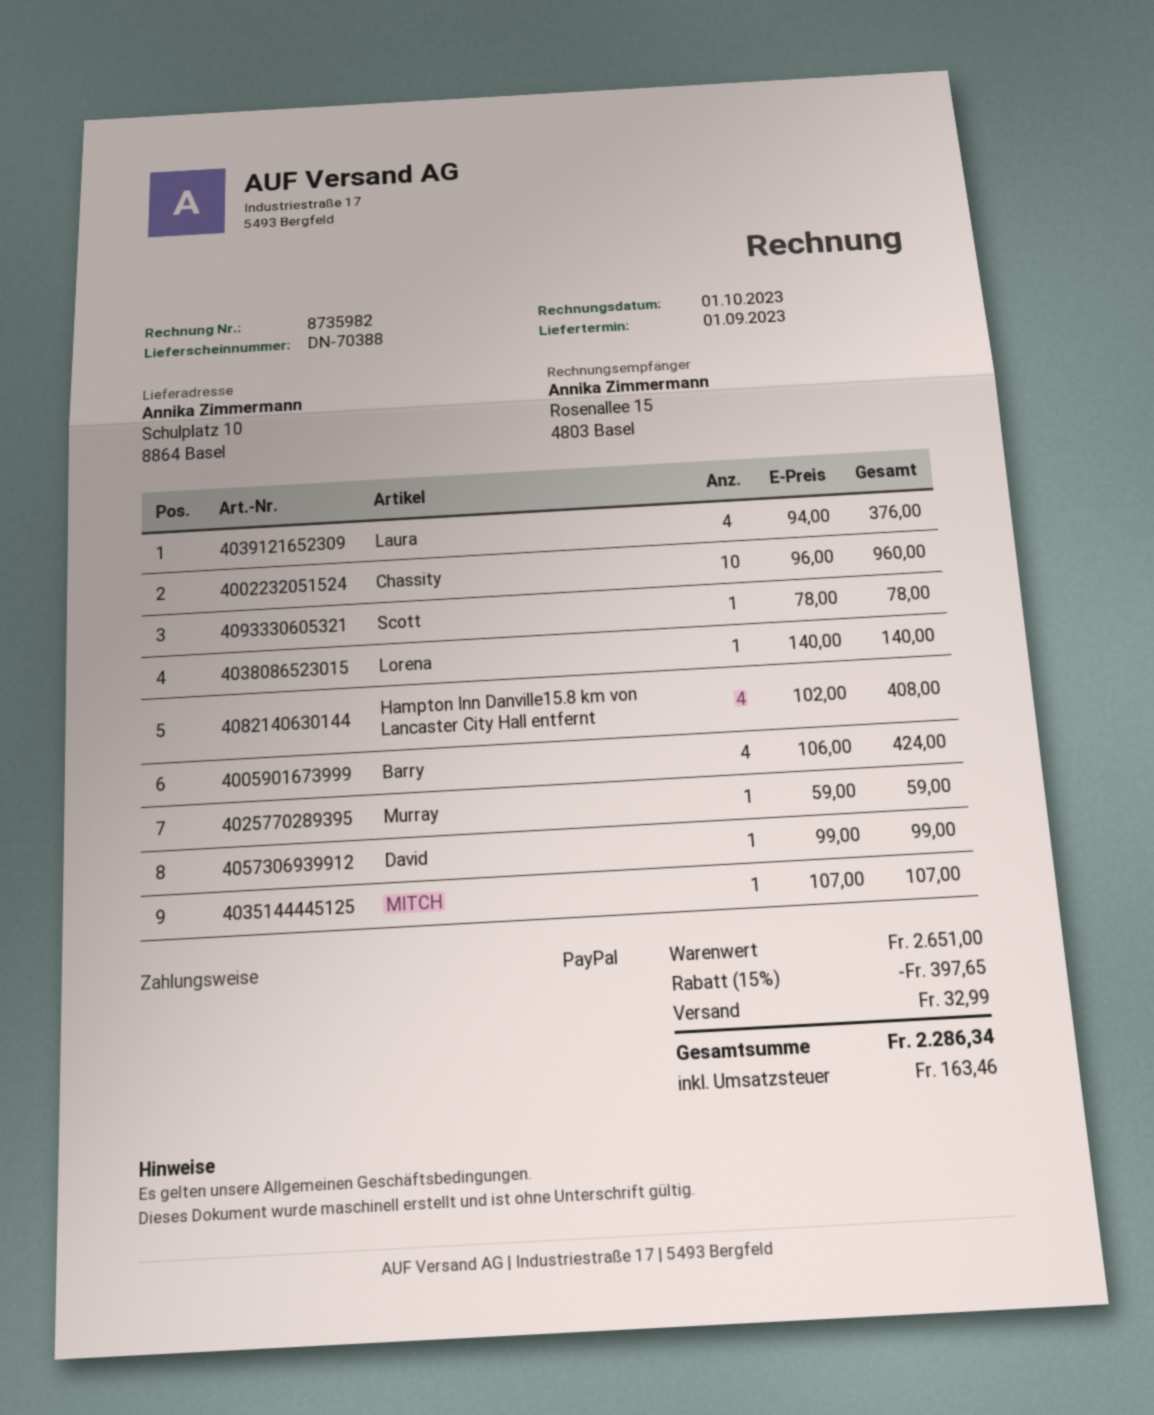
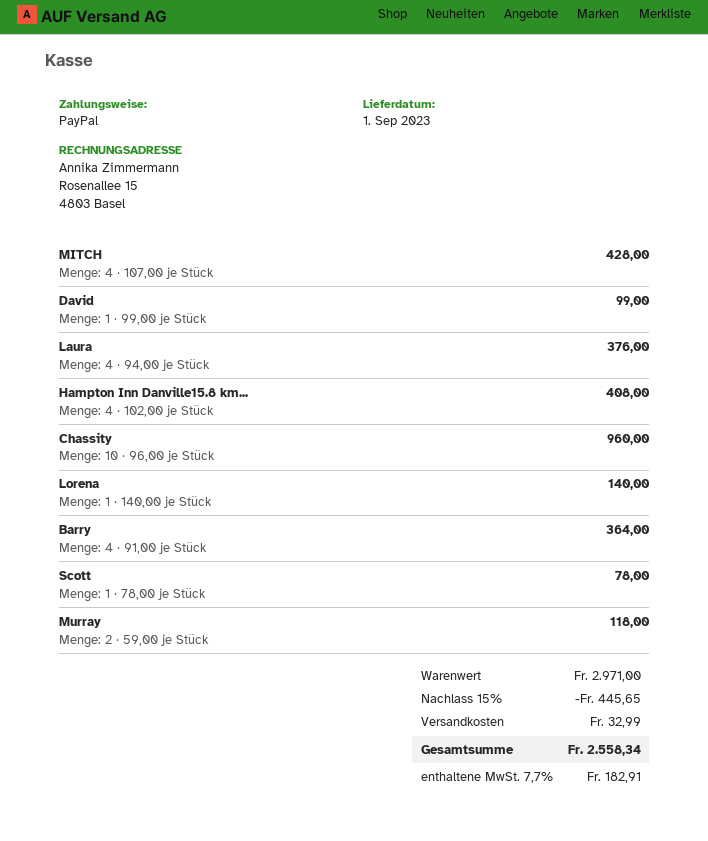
Barry: 4 x 106.00 = 424.00 -> 4 x 91.00 = 364.00
Murray: 1 x 59.00 = 59.00 -> 2 x 59.00 = 118.00
MITCH: 1 x 107.00 = 107.00 -> 4 x 107.00 = 428.00
subtotal: 2651.00 -> 2971.00
discount: 15% = 397.65 -> 15% = 445.65
tax: 163.46 -> 182.91
total: 2286.34 -> 2558.34

